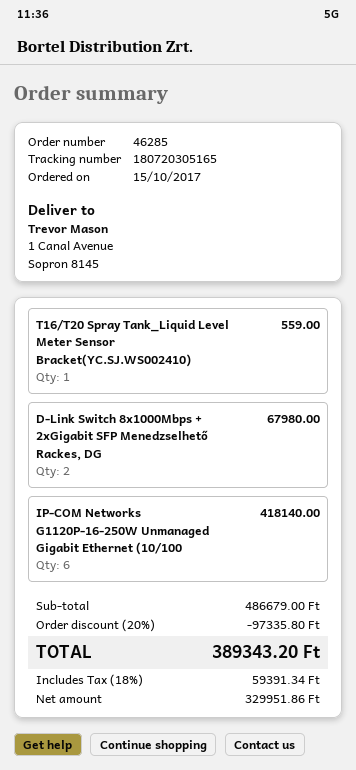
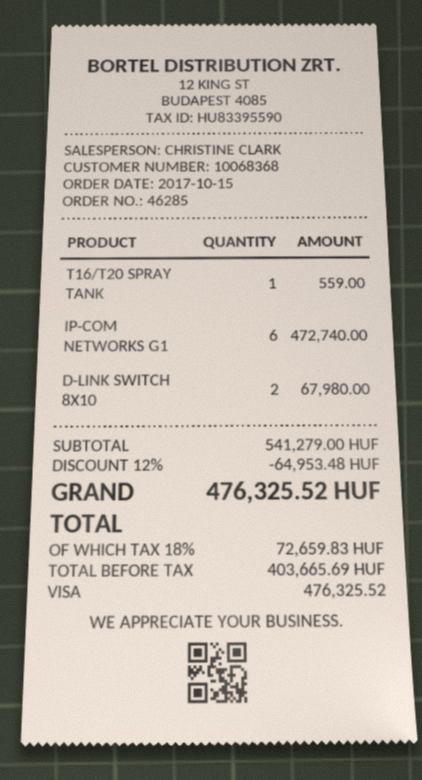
IP-COM Networks G1120P-16-250W Unmanaged Gigabit Ethernet (10/100: 6 for 418140.00 -> 6 for 472740.00
subtotal: 486679.00 -> 541279.00
discount: 20% = 97335.80 -> 12% = 64953.48
net: 329951.86 -> 403665.69
tax: 18% = 59391.34 -> 18% = 72659.83
total: 389343.20 -> 476325.52

